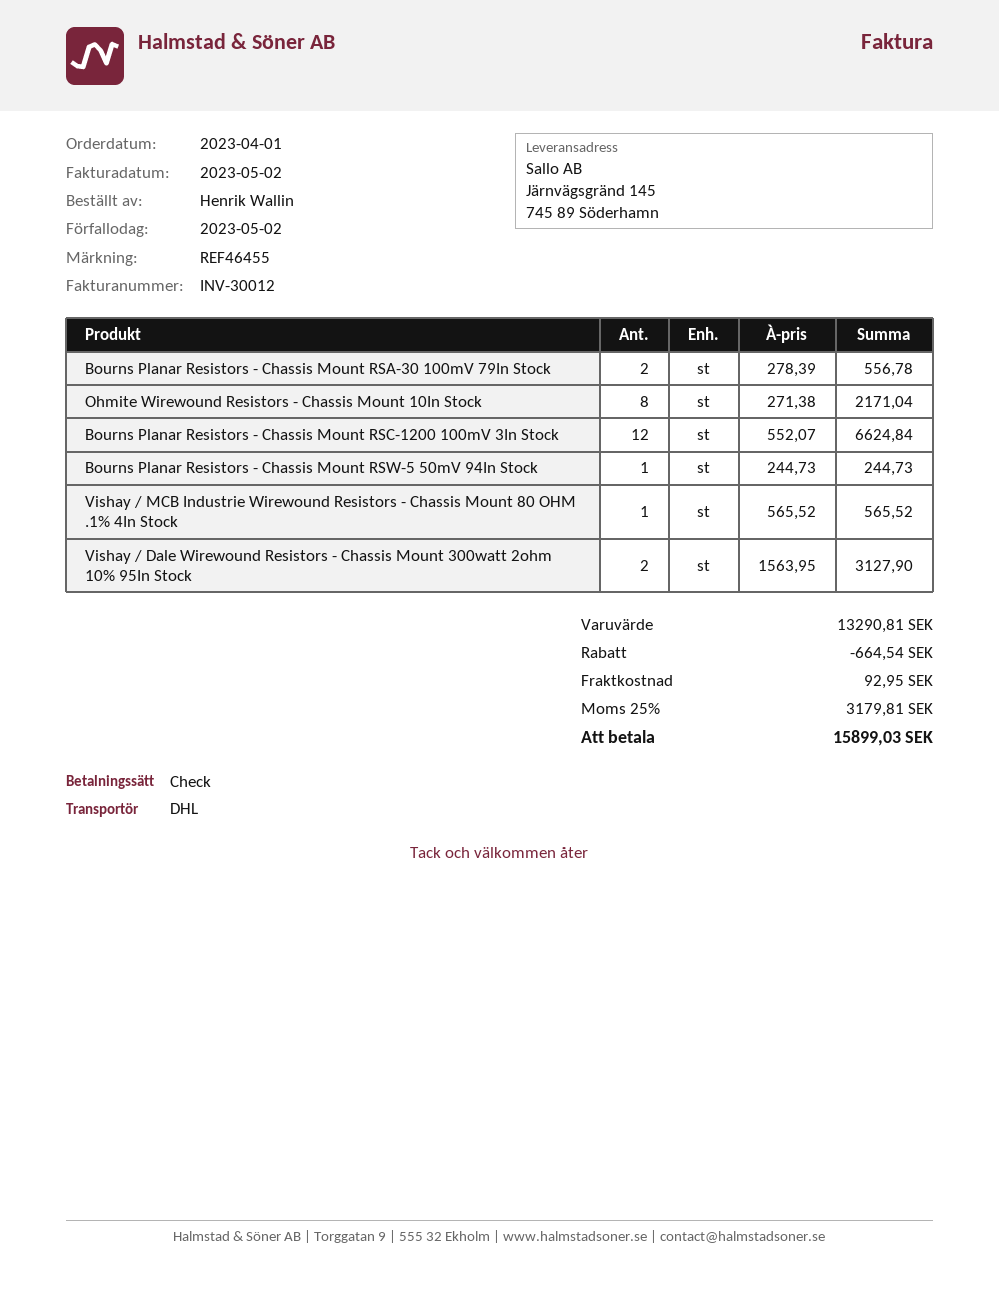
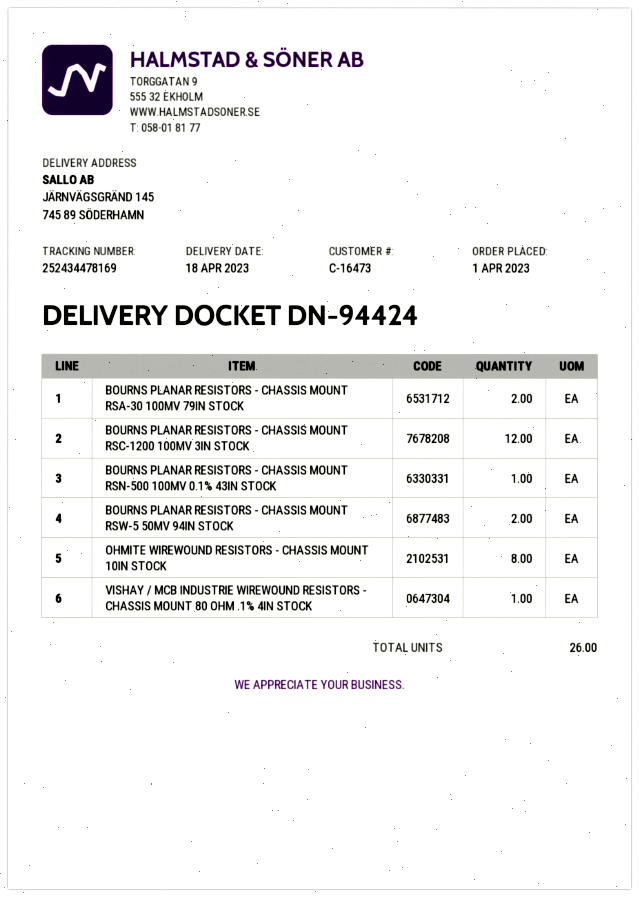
Bourns Planar Resistors - Chassis Mount RSW-5 50mV 94In Stock: 1 -> 2
Vishay / Dale Wirewound Resistors - Chassis Mount 300watt 2ohm 10% 95In Stock: 2 -> none
BOURNS PLANAR RESISTORS - CHASSIS MOUNT RSN-500 100MV 0.1% 43IN STOCK: none -> 1

